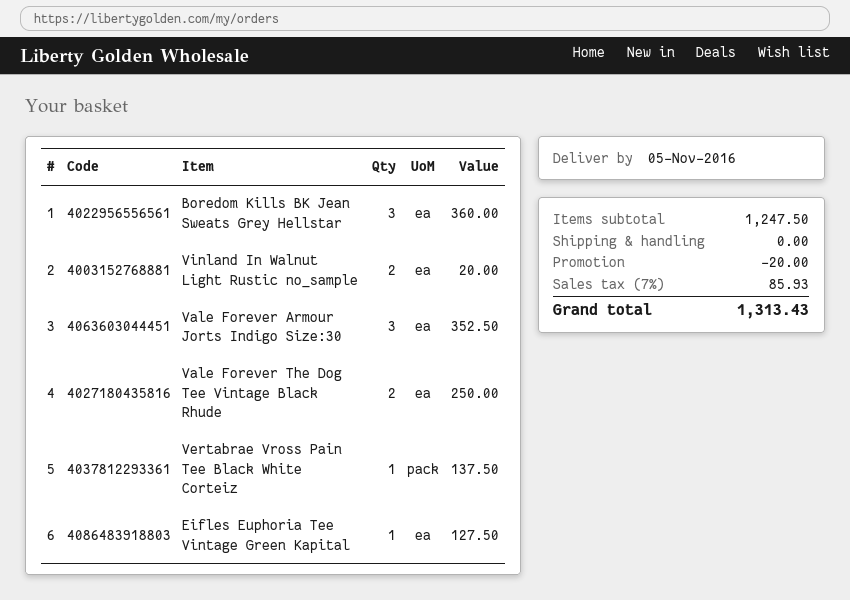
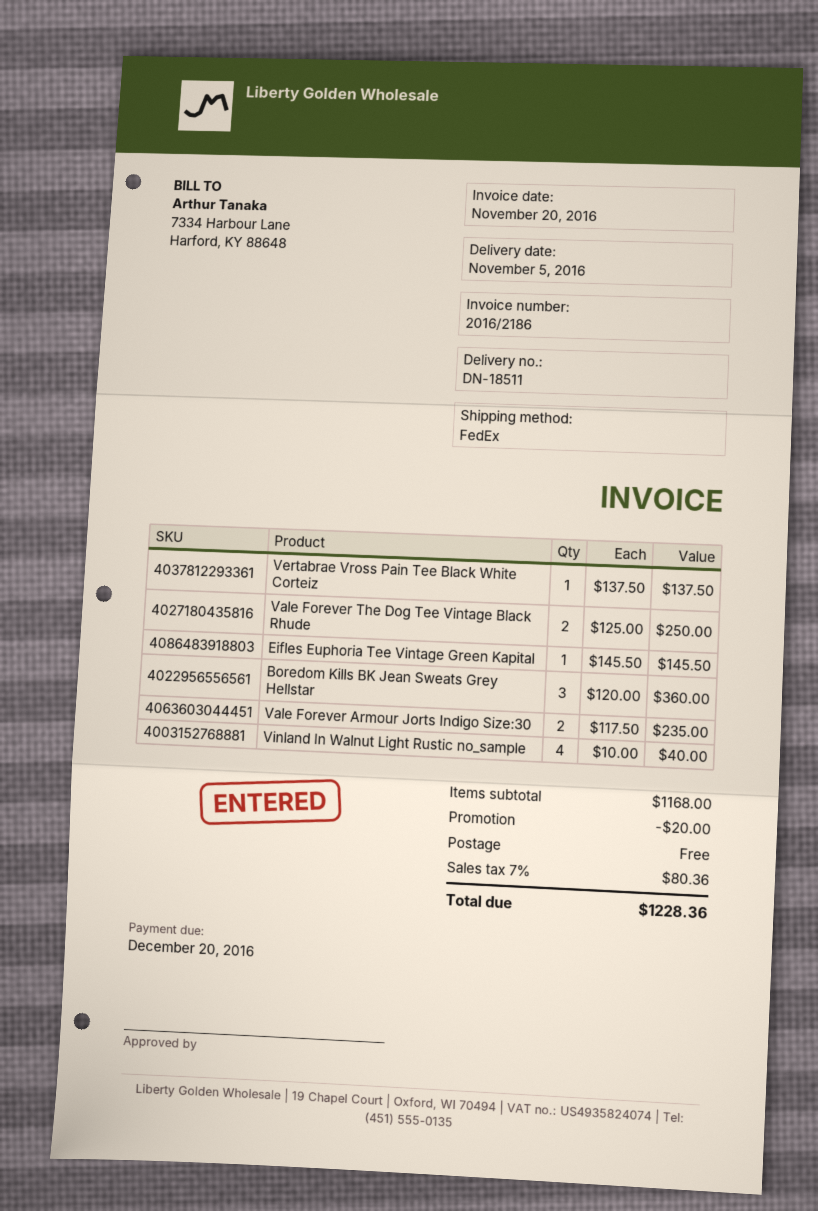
Vinland In Walnut Light Rustic no_sample: 2 for 20.00 -> 4 for 40.00
Vale Forever Armour Jorts Indigo Size:30: 3 for 352.50 -> 2 for 235.00
Eifles Euphoria Tee Vintage Green Kapital: 1 for 127.50 -> 1 for 145.50
subtotal: 1247.50 -> 1168.00
tax: 7% = 85.93 -> 7% = 80.36
total: 1313.43 -> 1228.36

